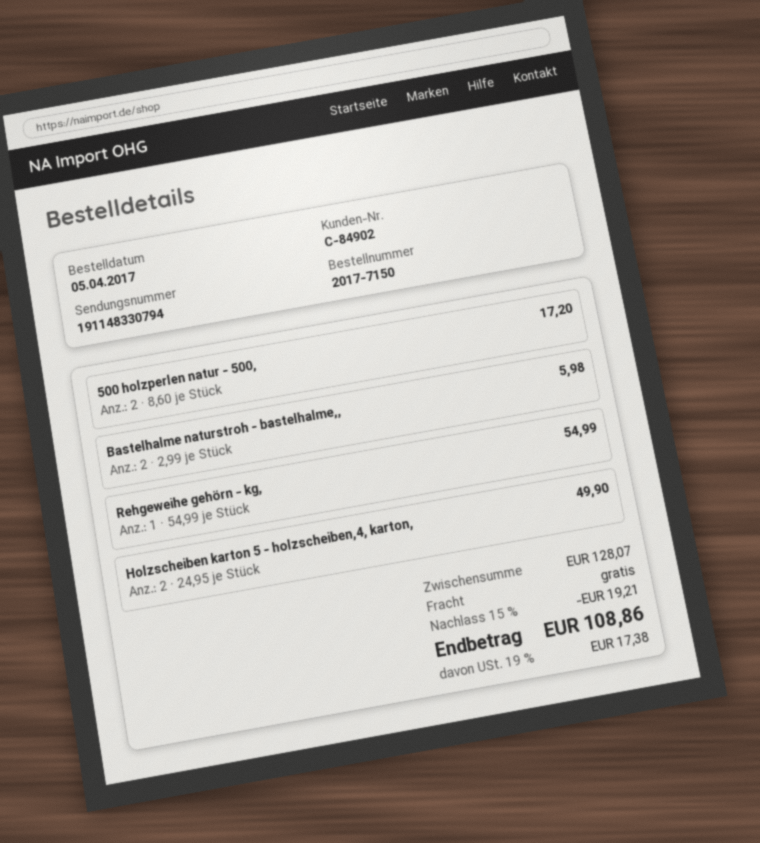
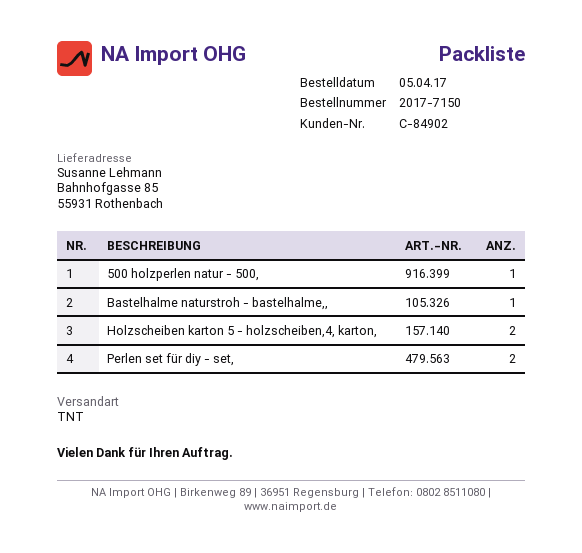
500 holzperlen natur - 500,: 2 -> 1
Bastelhalme naturstroh - bastelhalme,,: 2 -> 1
Rehgeweihe gehörn - kg,: 1 -> none
Perlen set für diy - set,: none -> 2

